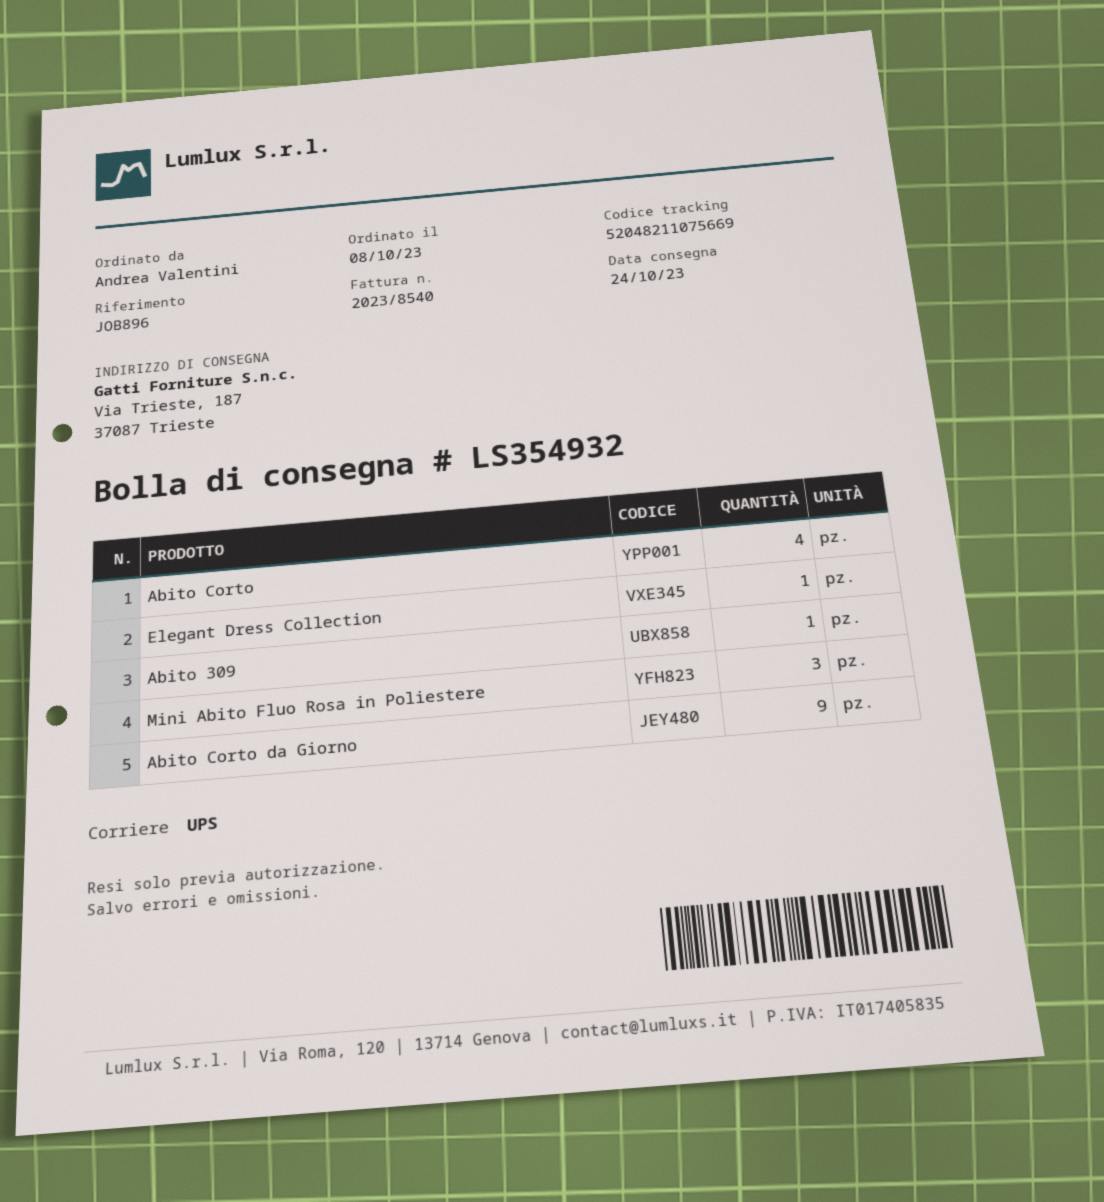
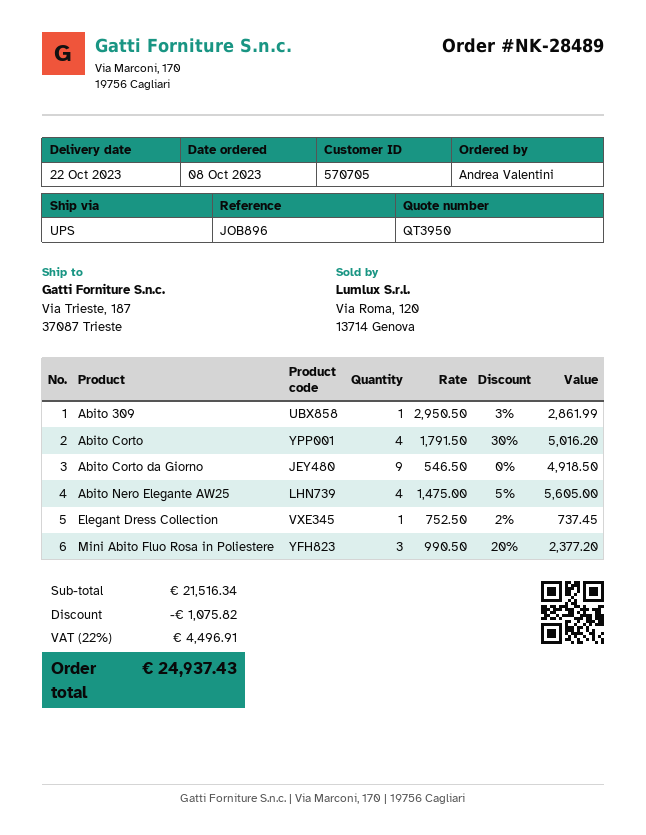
delivery date: 2023-10-24 -> 2023-10-22
Abito Nero Elegante AW25: none -> 4

